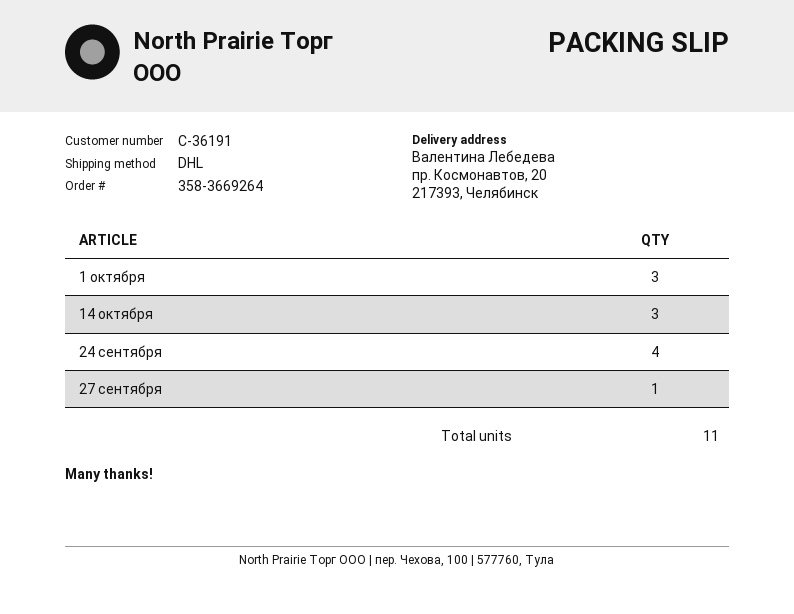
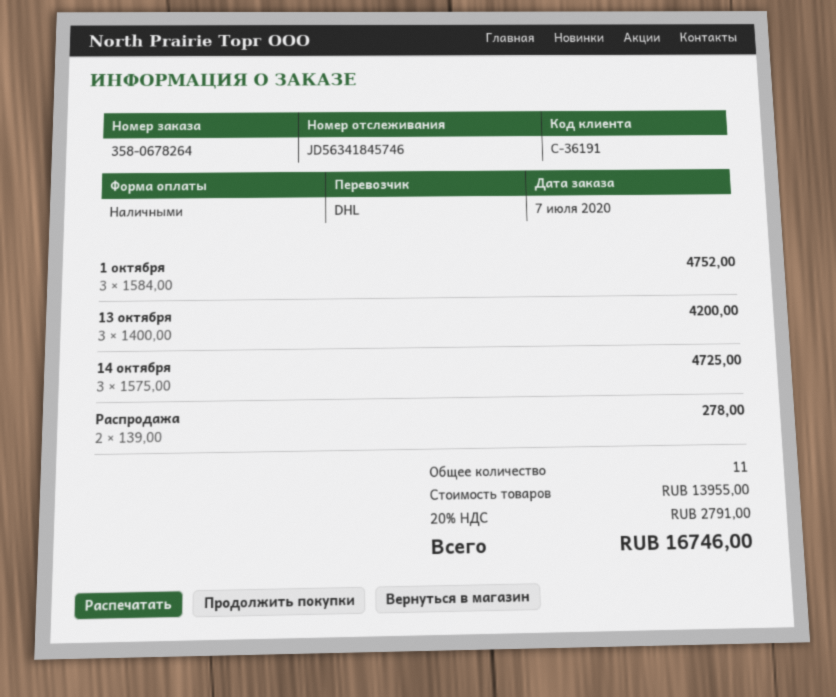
order number: 358-3669264 -> 358-0678264
24 сентября: 4 -> none
27 сентября: 1 -> none
13 октября: none -> 3
Распродажа: none -> 2

